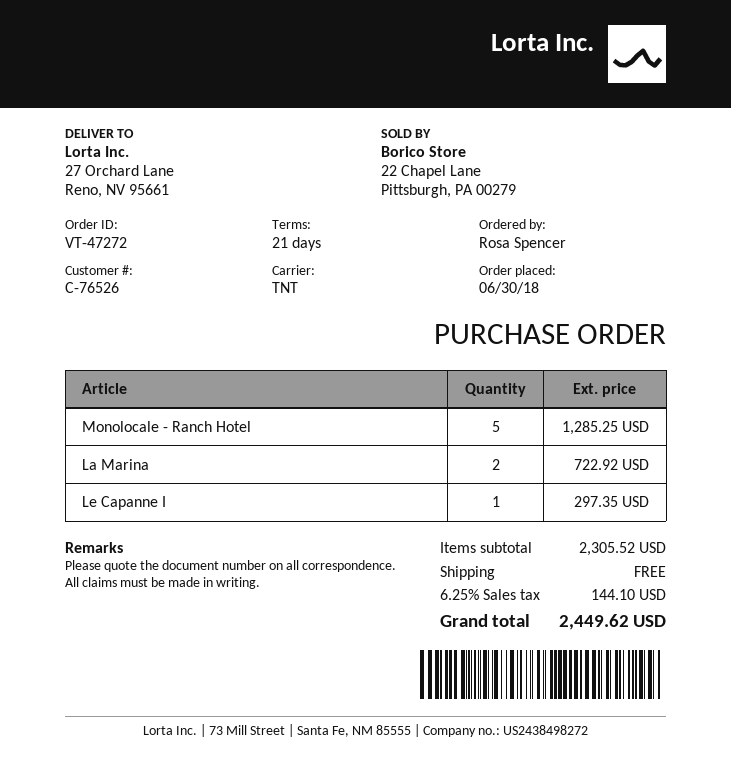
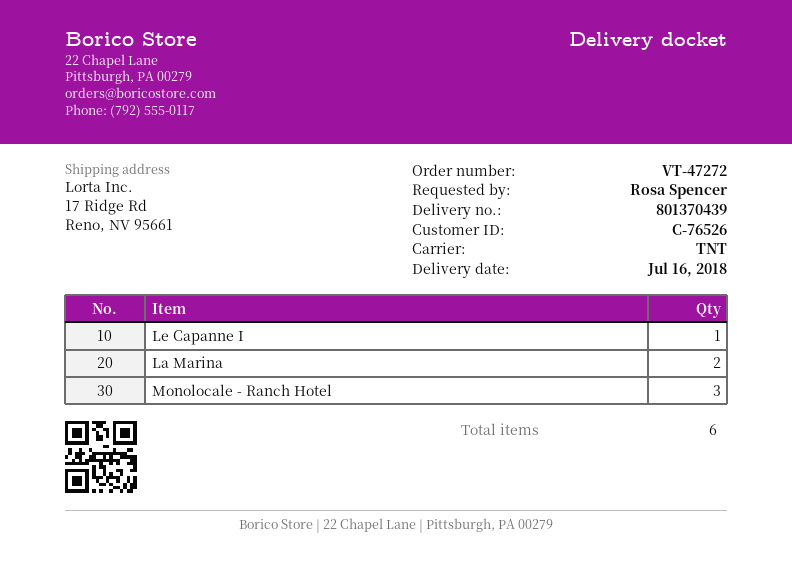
ship to: 27 Orchard Lane, Reno, NV 95661 -> 17 Ridge Rd, Reno, NV 95661
Monolocale - Ranch Hotel: 5 -> 3

